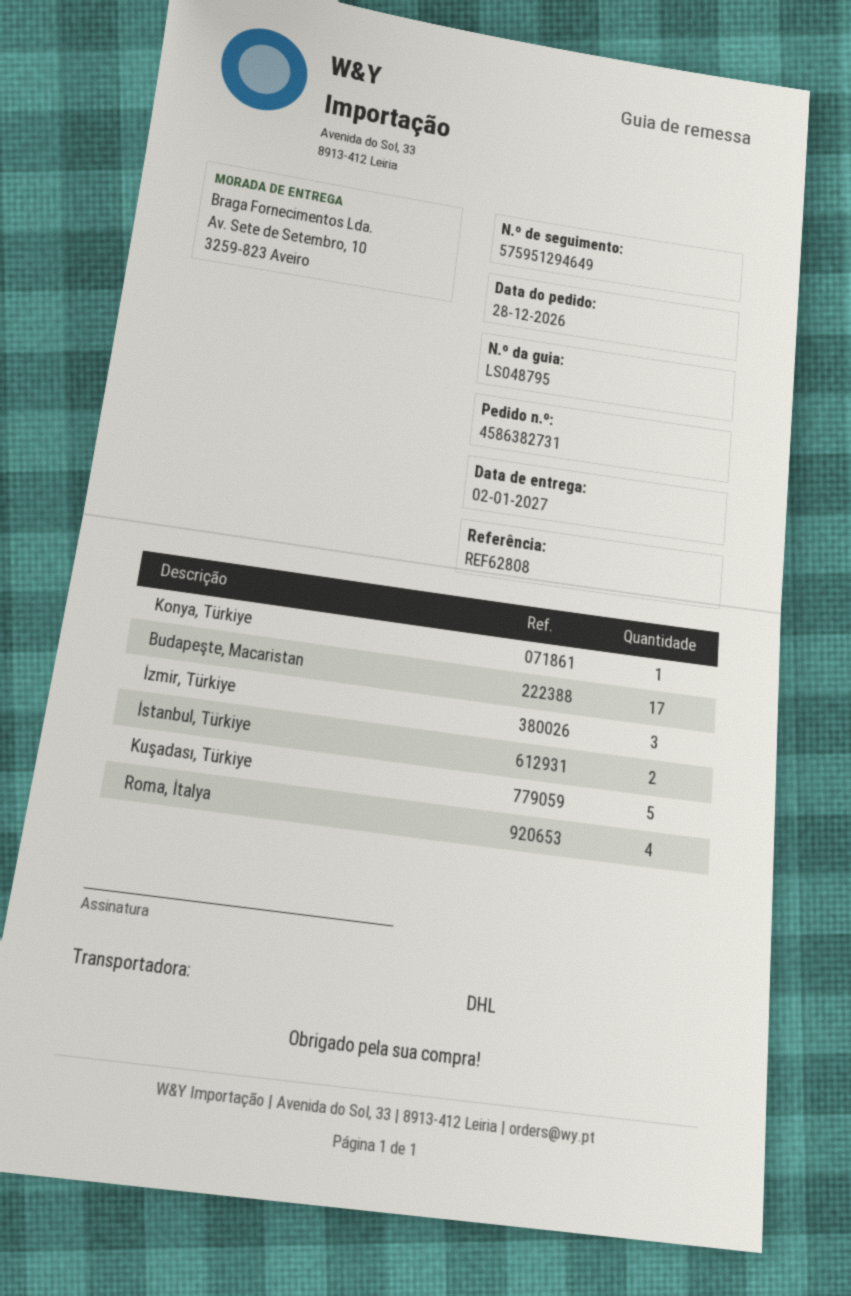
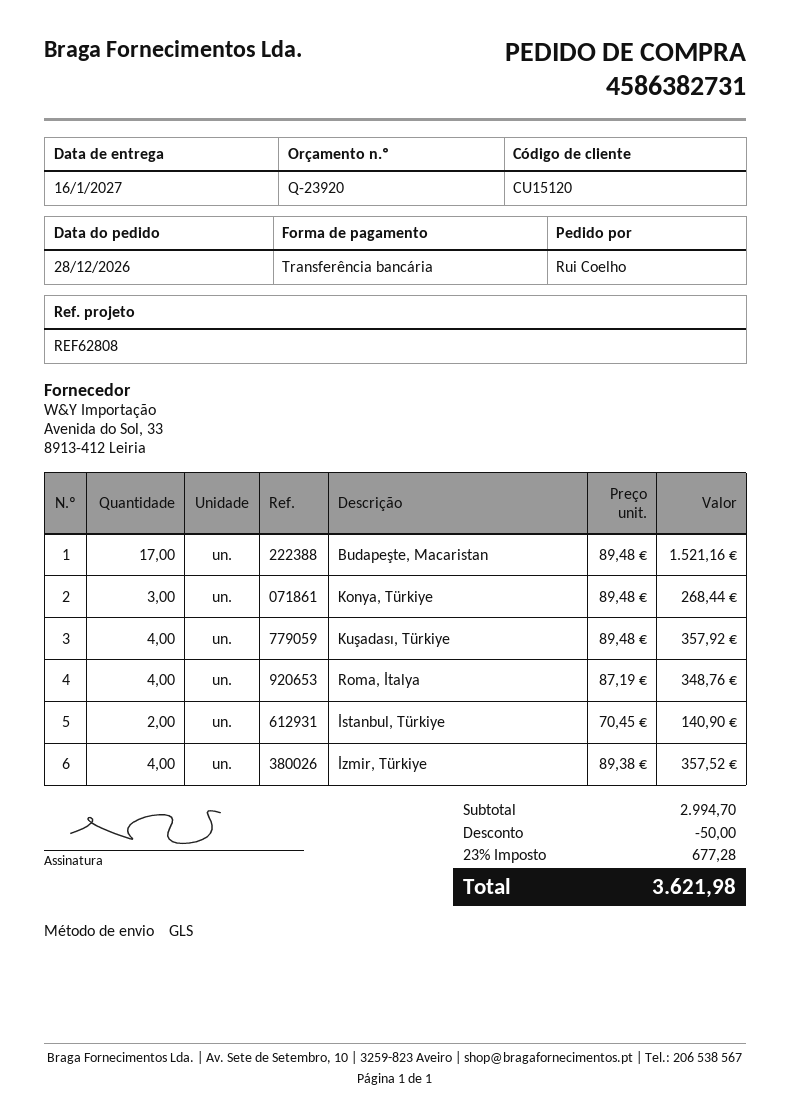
delivery date: 2027-01-02 -> 2027-01-16
shipping method: DHL -> GLS
Konya, Türkiye: 1 -> 3
İzmir, Türkiye: 3 -> 4
Kuşadası, Türkiye: 5 -> 4

